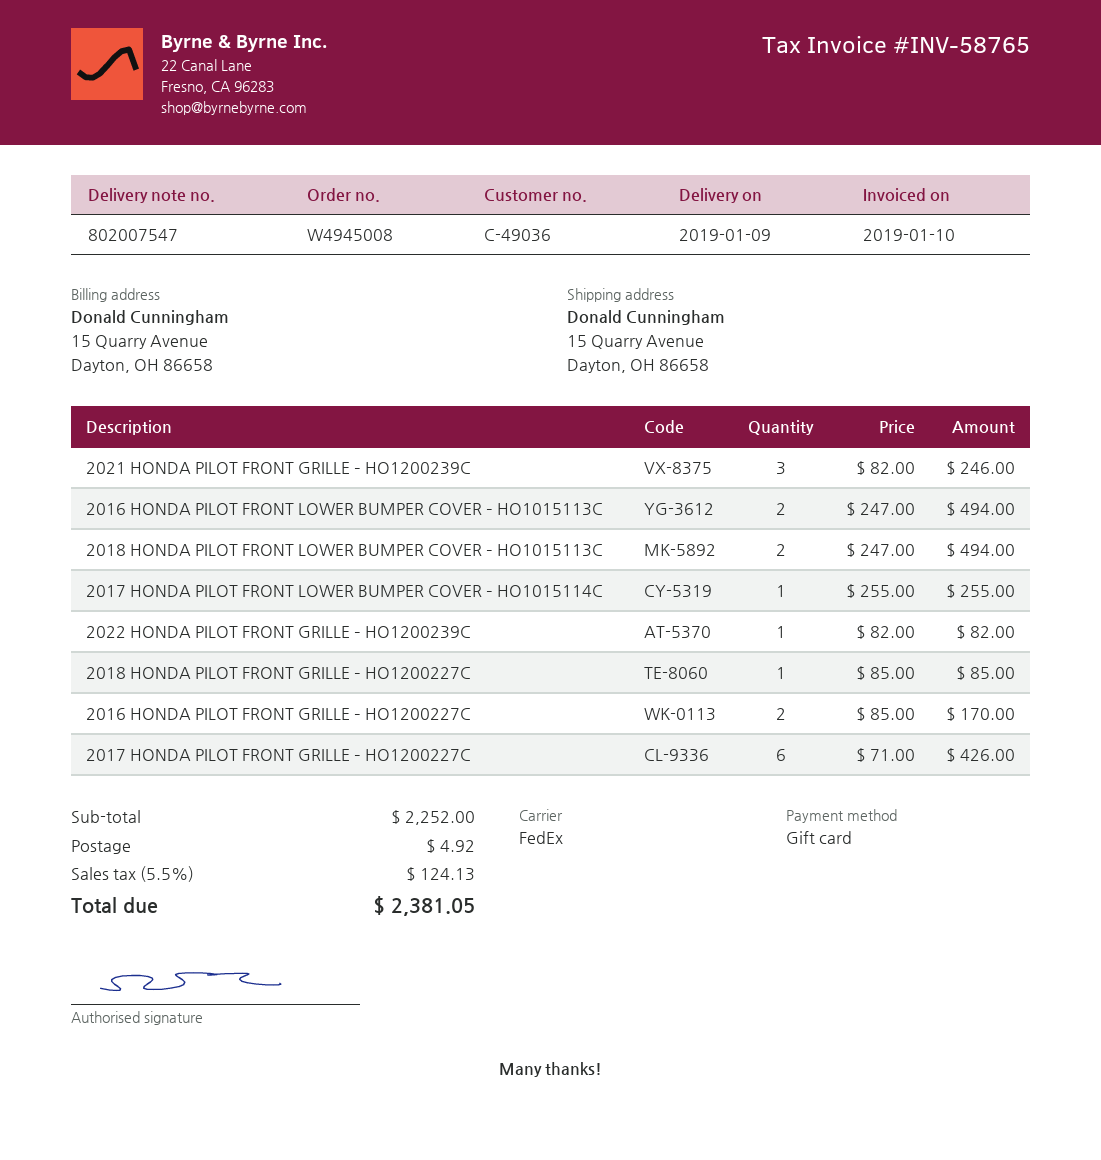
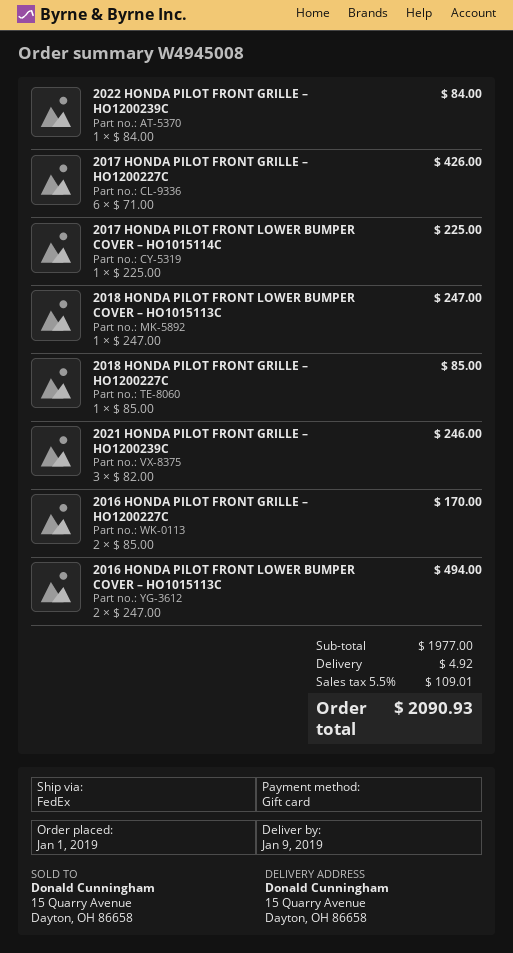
2018 HONDA PILOT FRONT LOWER BUMPER COVER – HO1015113C: 2 x 247.00 = 494.00 -> 1 x 247.00 = 247.00
2017 HONDA PILOT FRONT LOWER BUMPER COVER – HO1015114C: 1 x 255.00 = 255.00 -> 1 x 225.00 = 225.00
2022 HONDA PILOT FRONT GRILLE – HO1200239C: 1 x 82.00 = 82.00 -> 1 x 84.00 = 84.00
subtotal: 2252.00 -> 1977.00
tax: 5.5% = 124.13 -> 5.5% = 109.01
total: 2381.05 -> 2090.93

